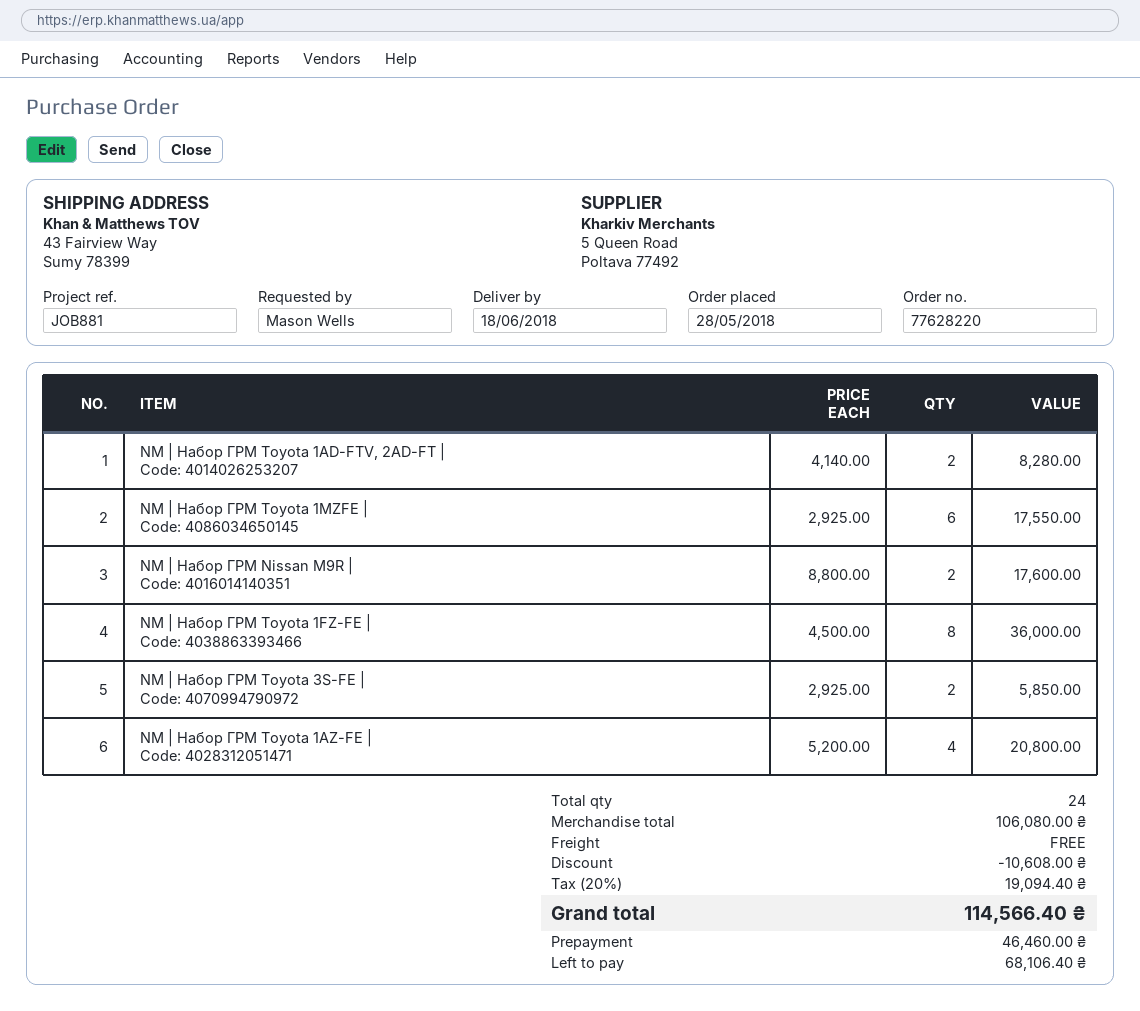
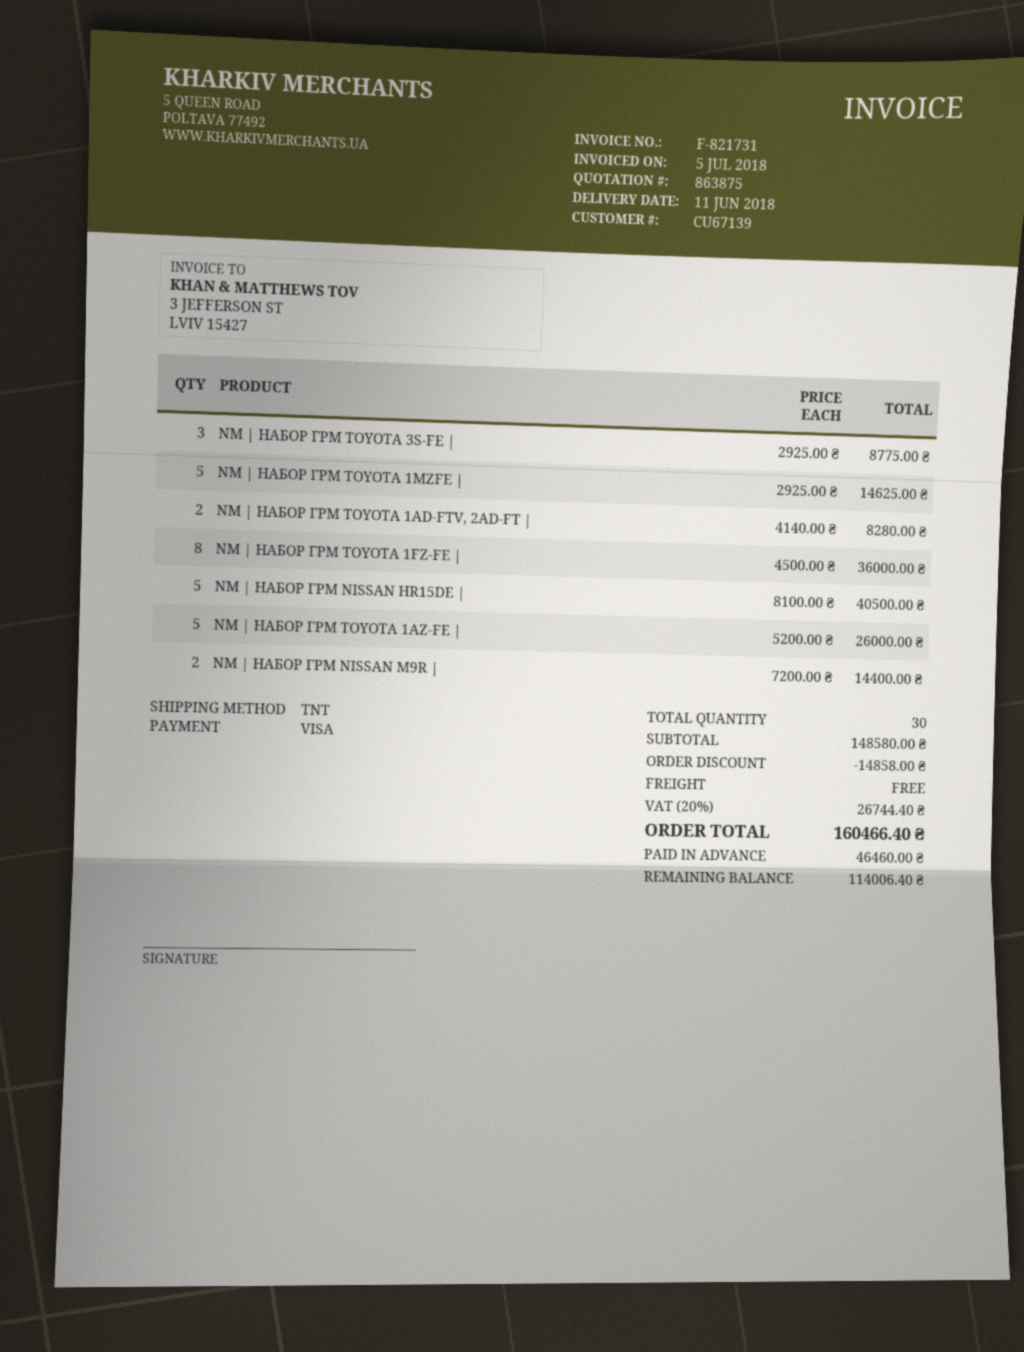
delivery date: 2018-06-18 -> 2018-06-11
NM | Набор ГРМ Toyota 1MZFE |: 6 x 2925.00 = 17550.00 -> 5 x 2925.00 = 14625.00
NM | Набор ГРМ Nissan M9R |: 2 x 8800.00 = 17600.00 -> 2 x 7200.00 = 14400.00
NM | Набор ГРМ Toyota 3S-FE |: 2 x 2925.00 = 5850.00 -> 3 x 2925.00 = 8775.00
NM | Набор ГРМ Toyota 1AZ-FE |: 4 x 5200.00 = 20800.00 -> 5 x 5200.00 = 26000.00
NM | НАБОР ГРМ NISSAN HR15DE |: none -> 5 x 8100.00 = 40500.00
total quantity: 24 -> 30
subtotal: 106080.00 -> 148580.00
discount: 10608.00 -> 14858.00
tax: 20% = 19094.40 -> 20% = 26744.40
total: 114566.40 -> 160466.40
balance: 68106.40 -> 114006.40

